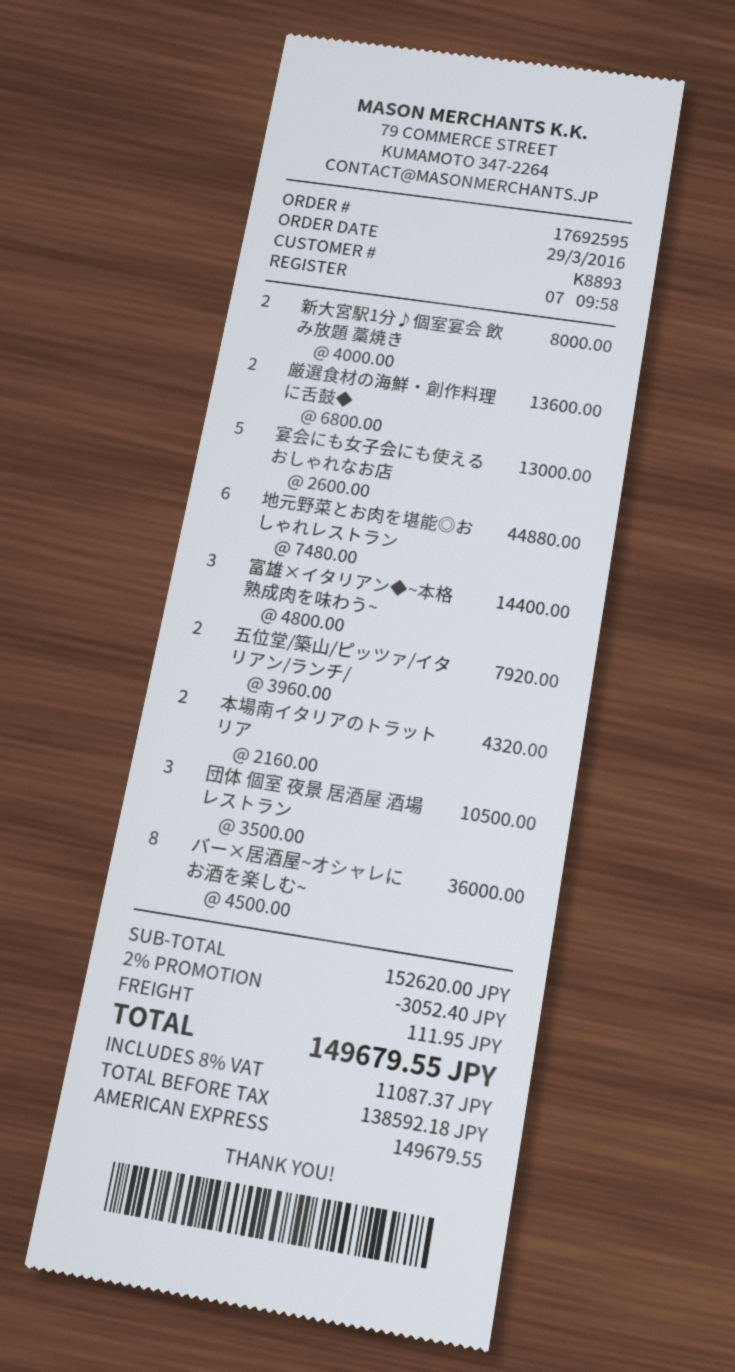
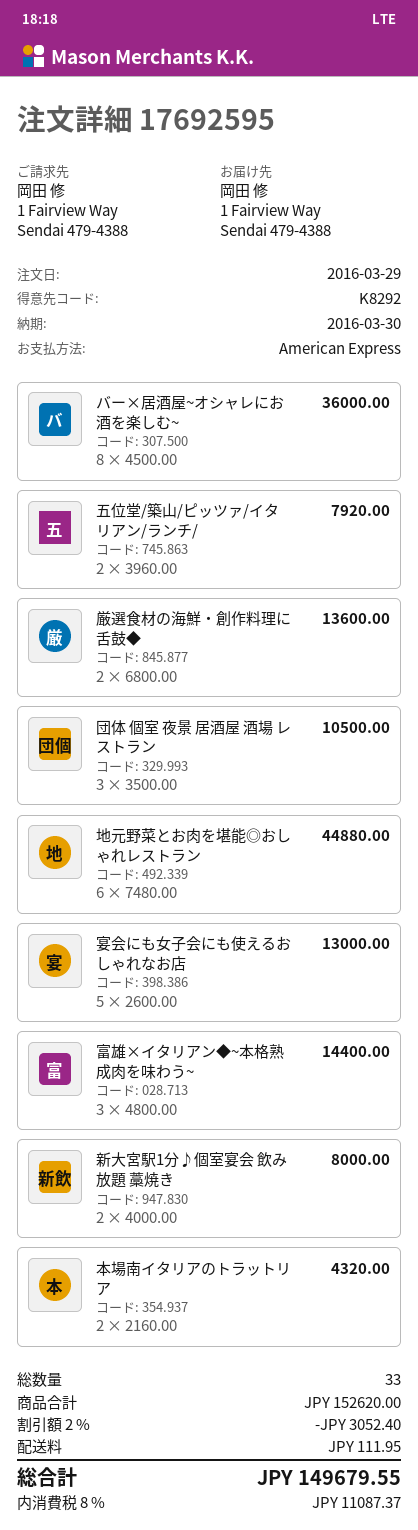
customer number: K8893 -> K8292

